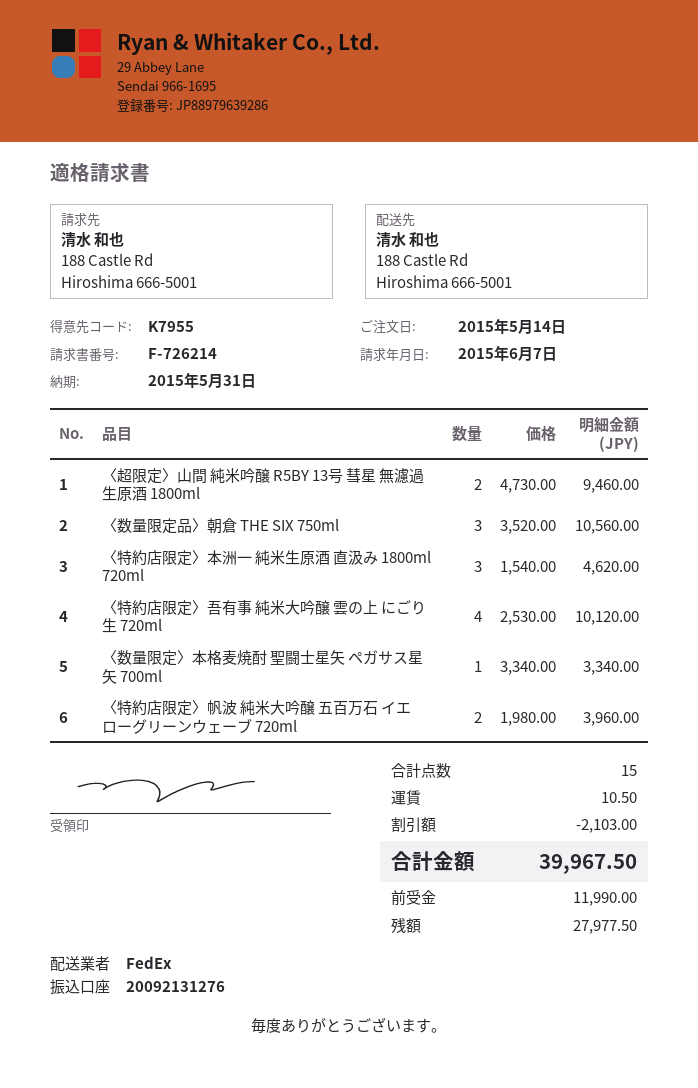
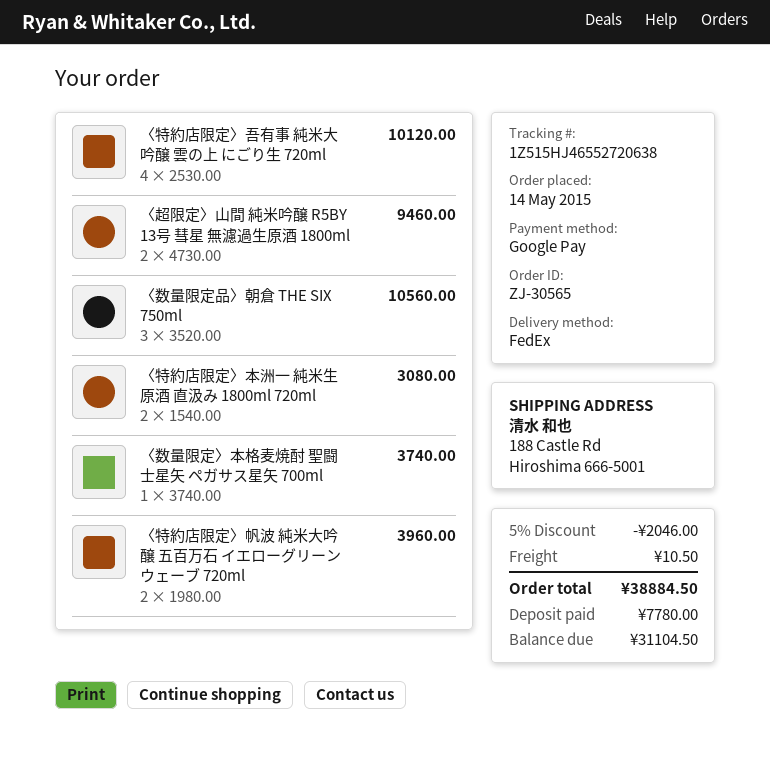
〈特約店限定〉本洲一 純米生原酒 直汲み 1800ml 720ml: 3 x 1540.00 = 4620.00 -> 2 x 1540.00 = 3080.00
〈数量限定〉本格麦焼酎 聖闘士星矢 ペガサス星矢 700ml: 1 x 3340.00 = 3340.00 -> 1 x 3740.00 = 3740.00
discount: 2103.00 -> 2046.00
total: 39967.50 -> 38884.50
deposit: 11990.00 -> 7780.00
balance: 27977.50 -> 31104.50

